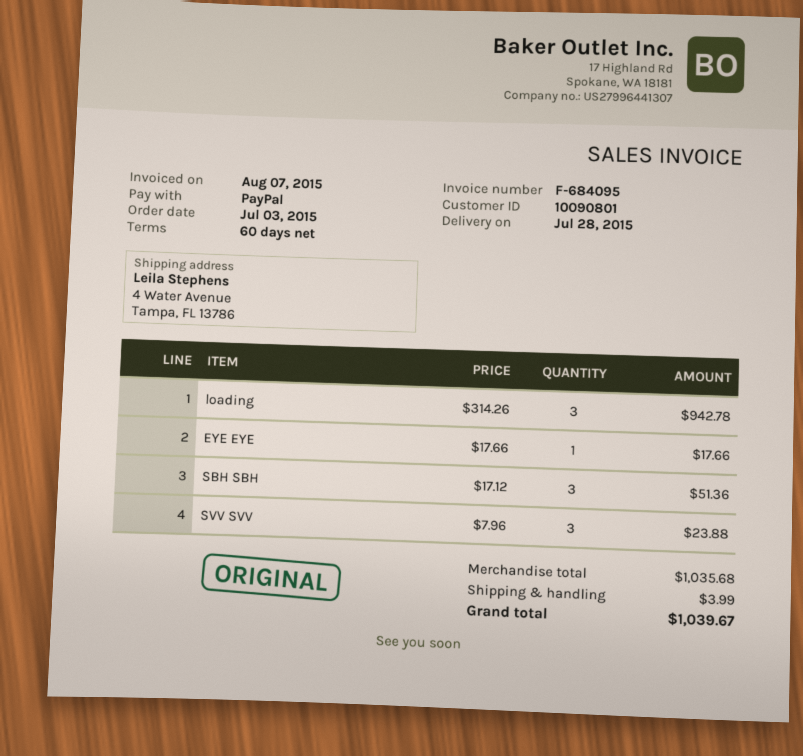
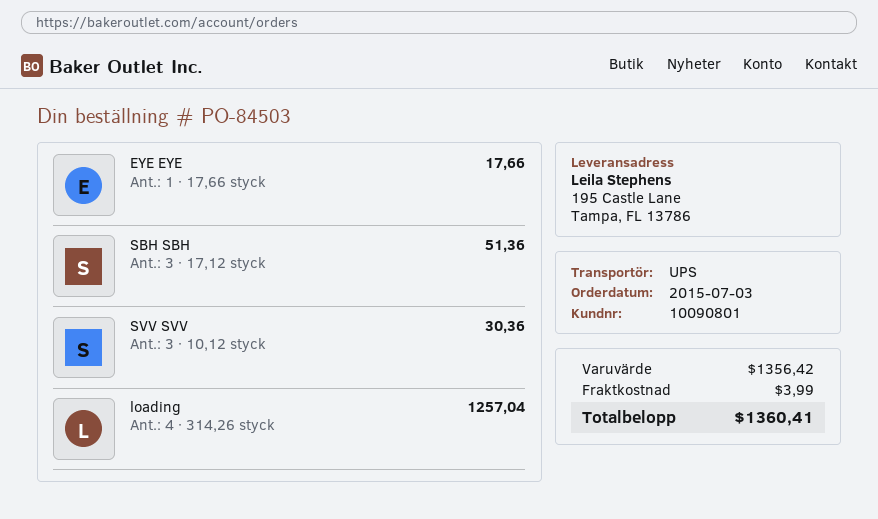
ship to: 4 Water Avenue, Tampa, FL 13786 -> 195 Castle Lane, Tampa, FL 13786
loading: 3 x 314.26 = 942.78 -> 4 x 314.26 = 1257.04
SVV SVV: 3 x 7.96 = 23.88 -> 3 x 10.12 = 30.36
subtotal: 1035.68 -> 1356.42
total: 1039.67 -> 1360.41

